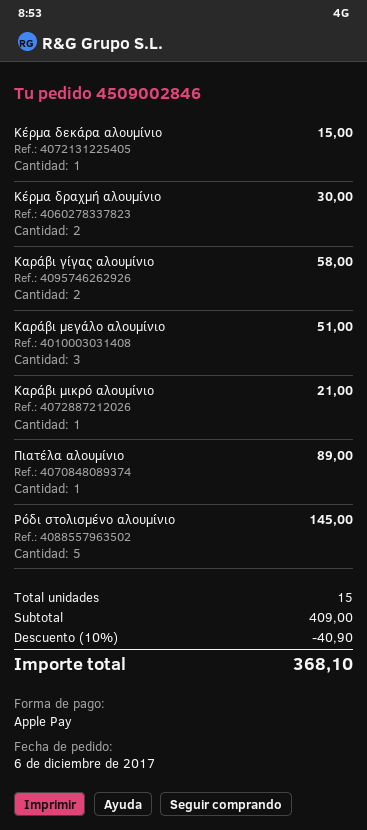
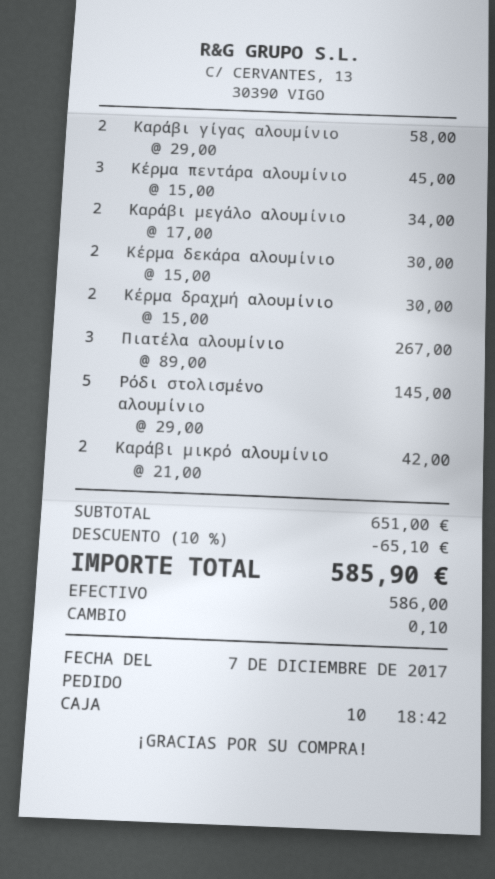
order date: 2017-12-06 -> 2017-12-07
payment method: Apple Pay -> cash
Κέρμα δεκάρα αλουμίνιο: 1 for 15.00 -> 2 for 30.00
Καράβι μεγάλο αλουμίνιο: 3 for 51.00 -> 2 for 34.00
Καράβι μικρό αλουμίνιο: 1 for 21.00 -> 2 for 42.00
Πιατέλα αλουμίνιο: 1 for 89.00 -> 3 for 267.00
Κέρμα πεντάρα αλουμίνιο: none -> 3 for 45.00
subtotal: 409.00 -> 651.00
discount: 10% = 40.90 -> 10% = 65.10
total: 368.10 -> 585.90

